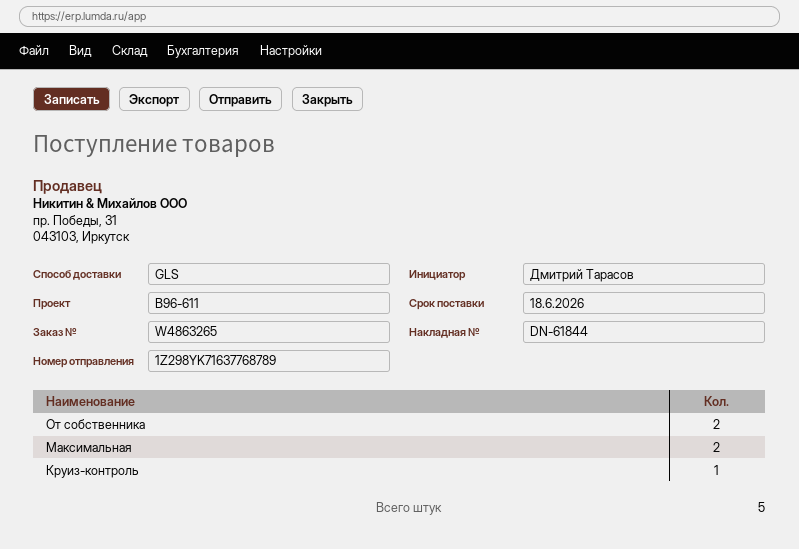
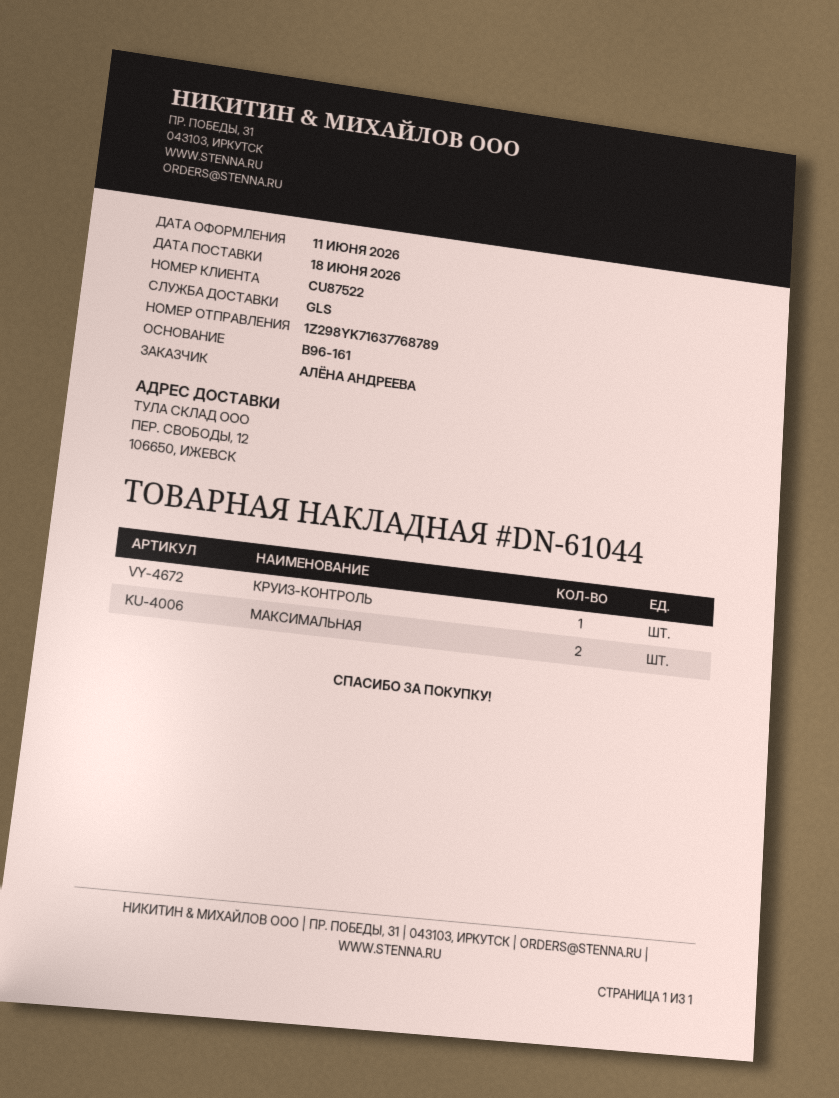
delivery note number: DN-61844 -> DN-61044
reference: B96-611 -> B96-161
ordered by: Дмитрий Тарасов -> АЛЁНА АНДРЕЕВА
От собственника: 2 -> none

